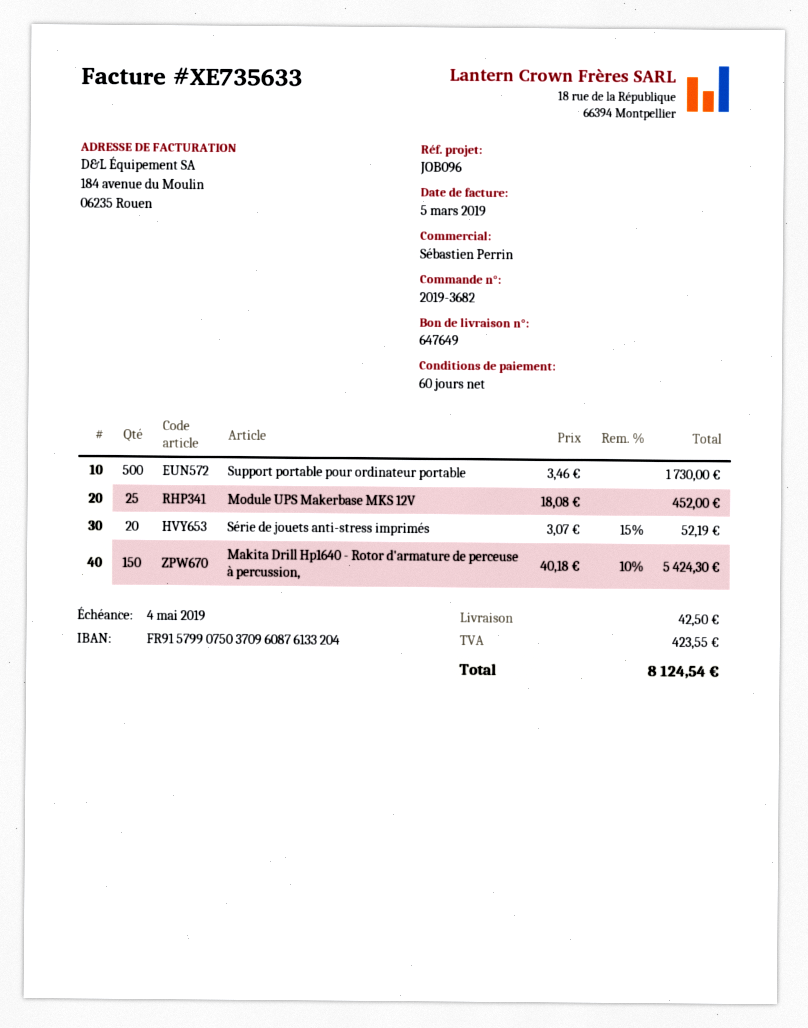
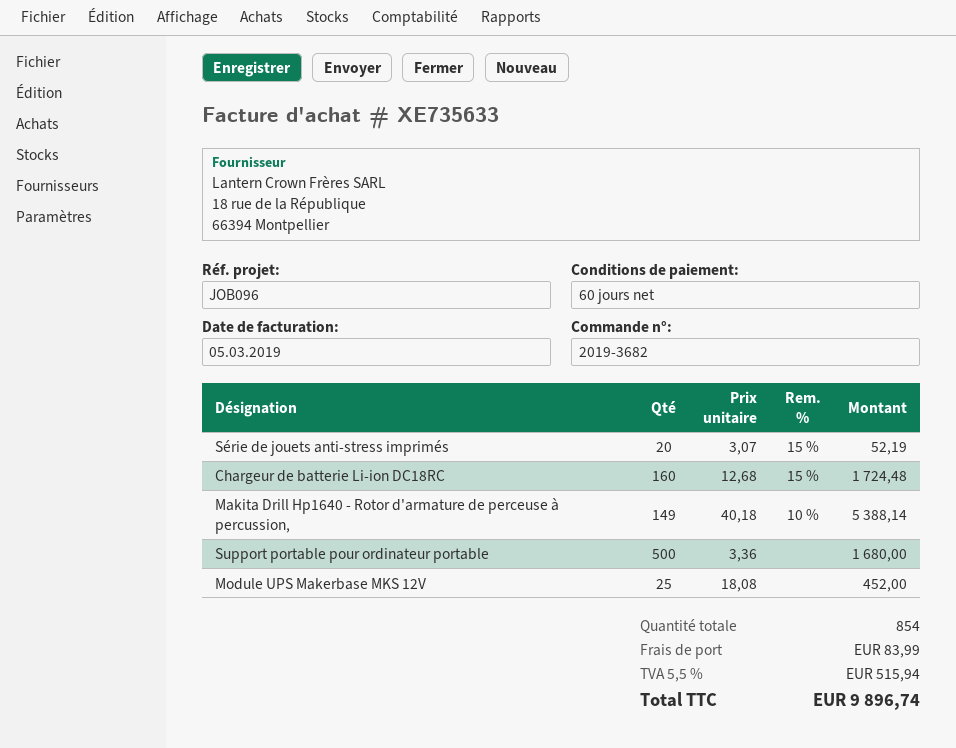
Support portable pour ordinateur portable: 500 x 3.46 = 1730.00 -> 500 x 3.36 = 1680.00
Makita Drill Hp1640 - Rotor d'armature de perceuse à percussion,: 150 x 40.18 - 10% = 5424.30 -> 149 x 40.18 - 10% = 5388.14
Chargeur de batterie Li-ion DC18RC: none -> 160 x 12.68 - 15% = 1724.48
shipping: 42.50 -> 83.99
tax: 423.55 -> 515.94
total: 8124.54 -> 9896.74

